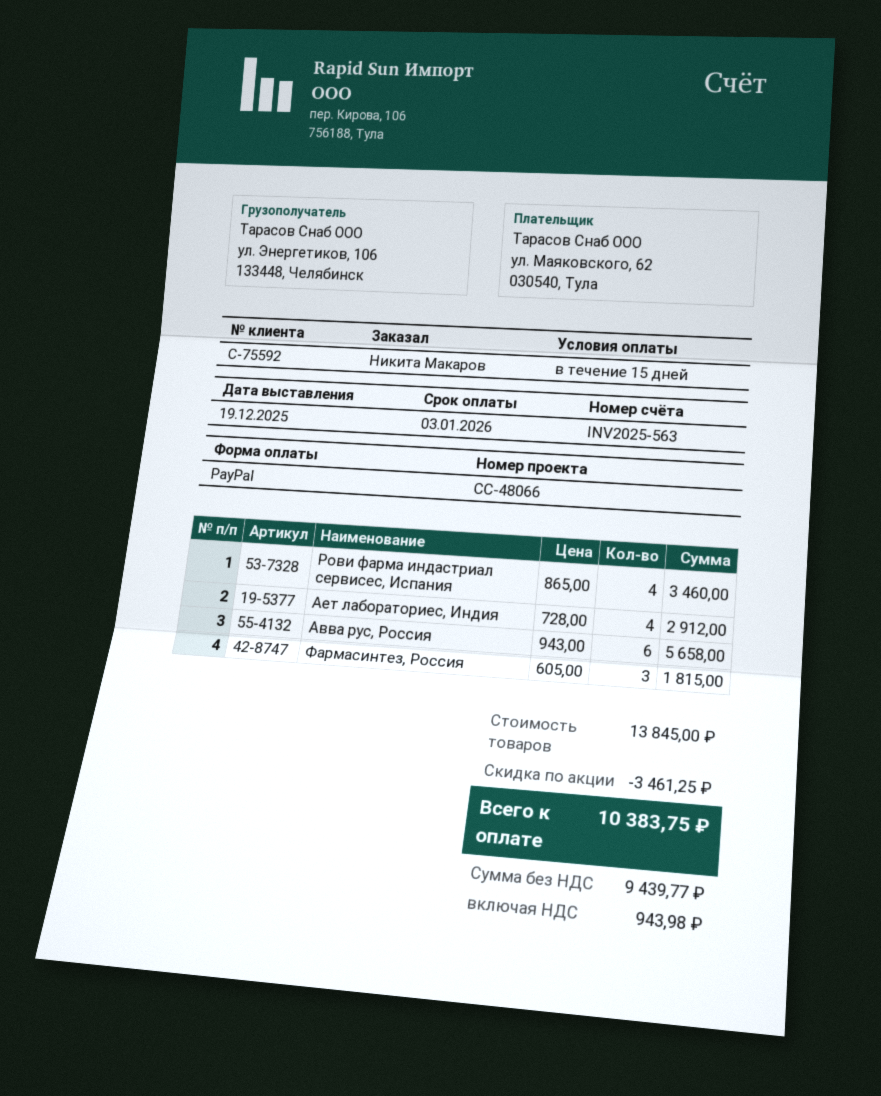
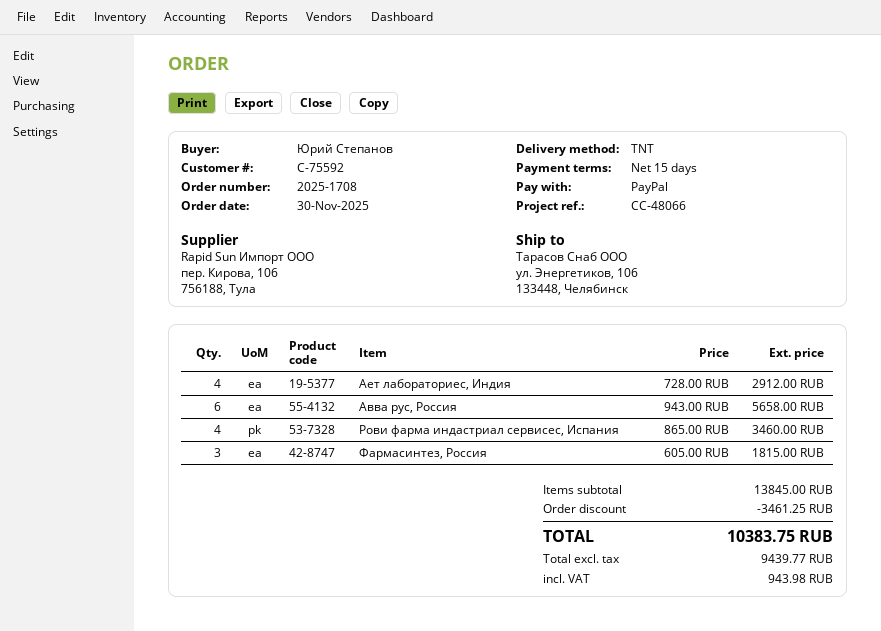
ordered by: Никита Макаров -> Юрий Степанов

